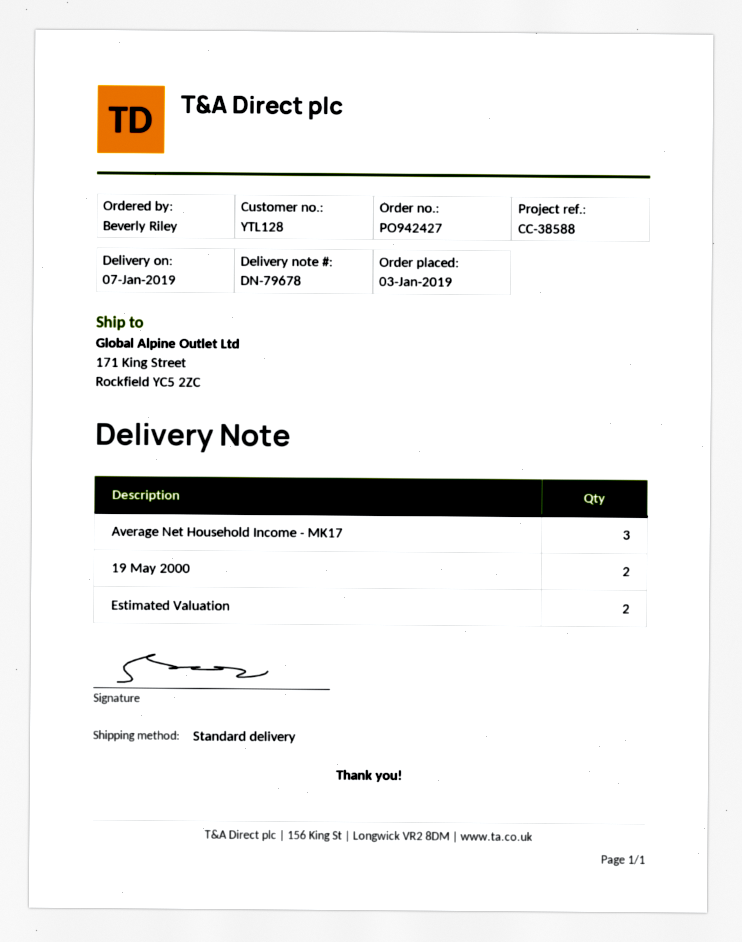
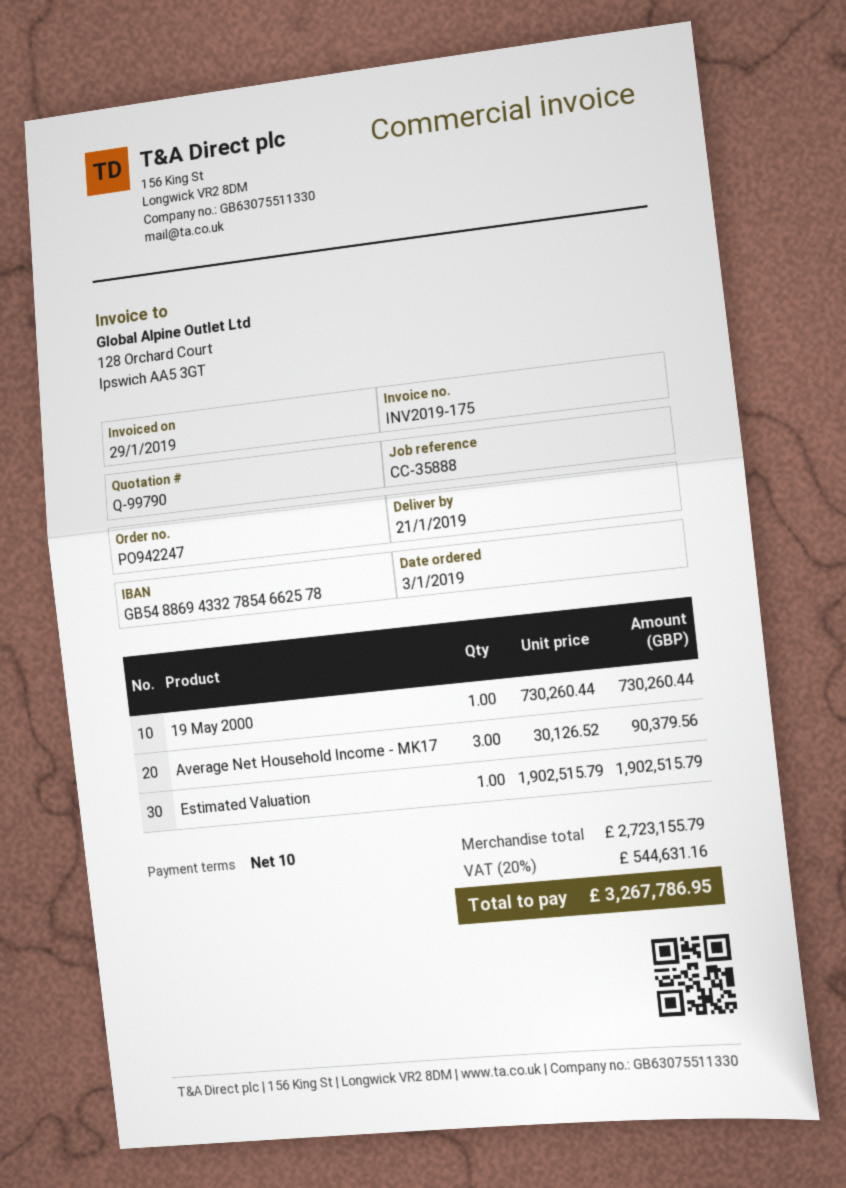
order number: PO942427 -> PO942247
delivery date: 2019-01-07 -> 2019-01-21
reference: CC-38588 -> CC-35888
19 May 2000: 2 -> 1
Estimated Valuation: 2 -> 1

